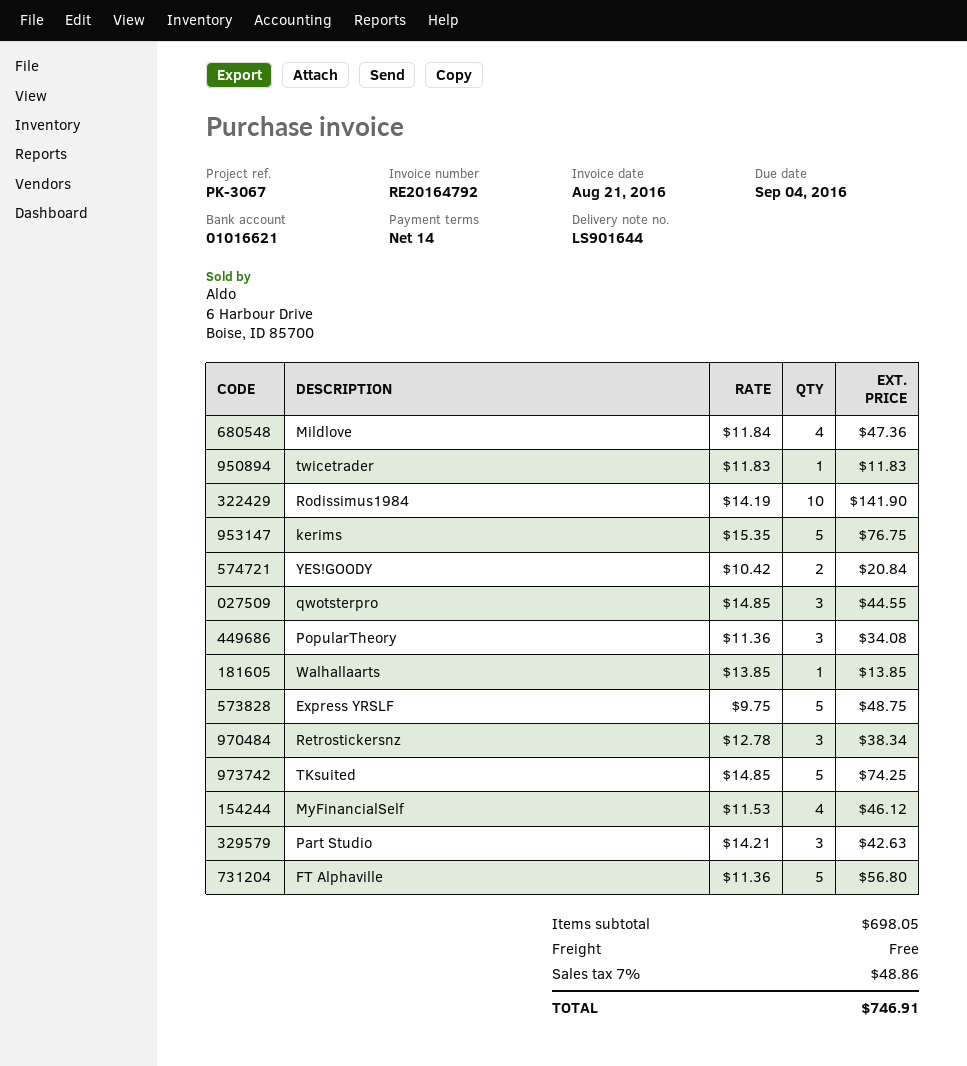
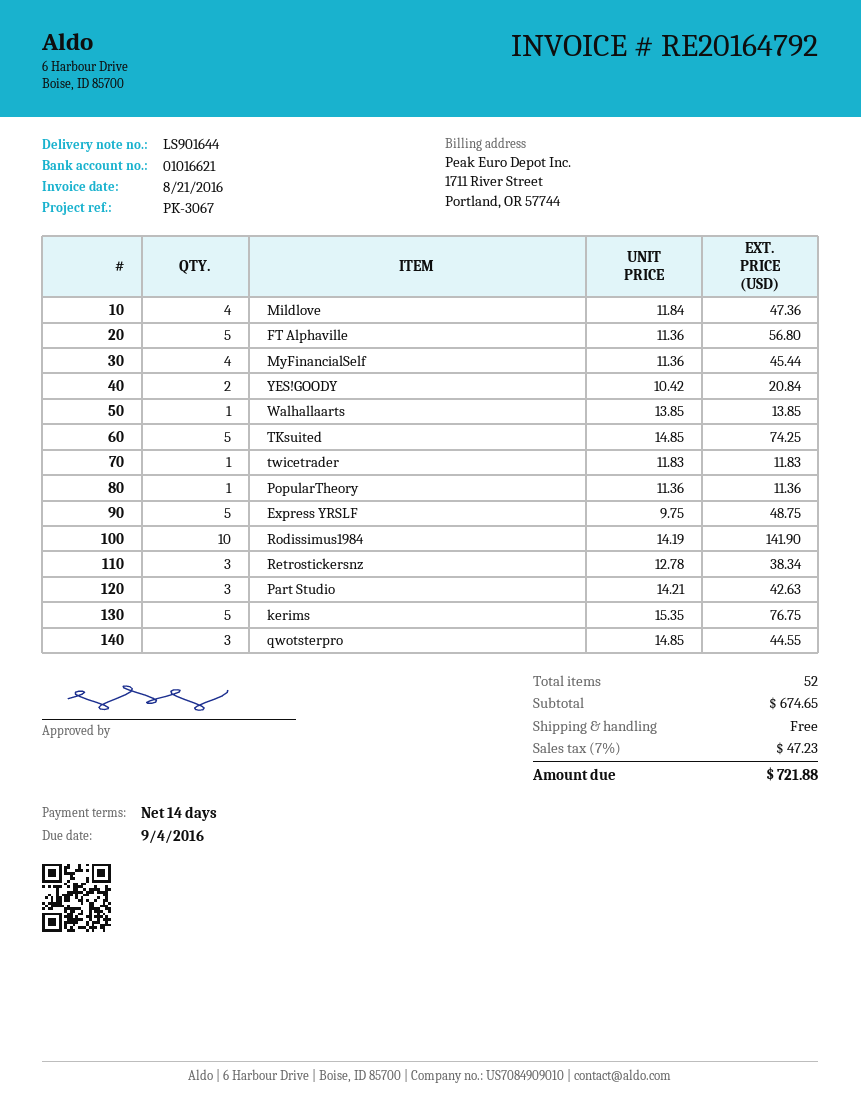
PopularTheory: 3 x 11.36 = 34.08 -> 1 x 11.36 = 11.36
MyFinancialSelf: 4 x 11.53 = 46.12 -> 4 x 11.36 = 45.44
subtotal: 698.05 -> 674.65
tax: 7% = 48.86 -> 7% = 47.23
total: 746.91 -> 721.88

